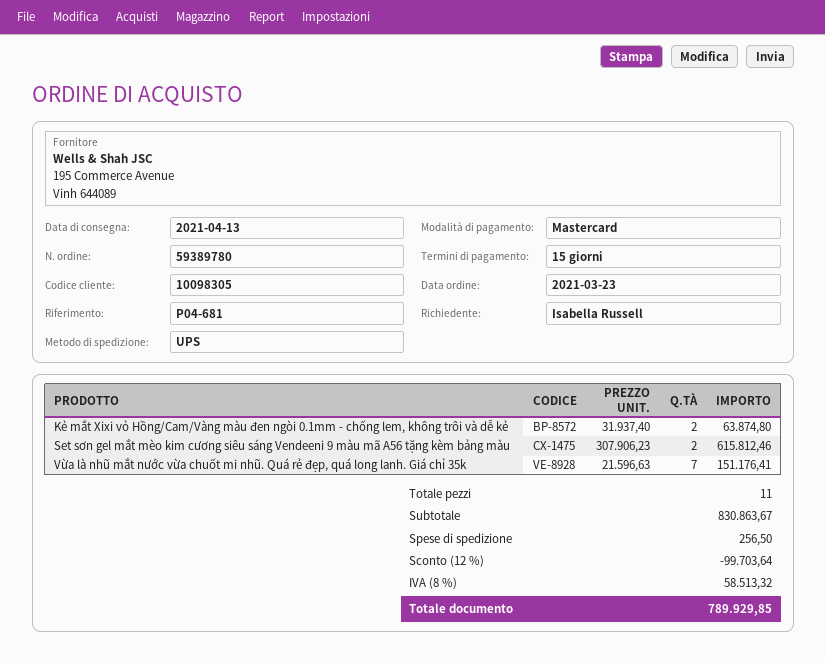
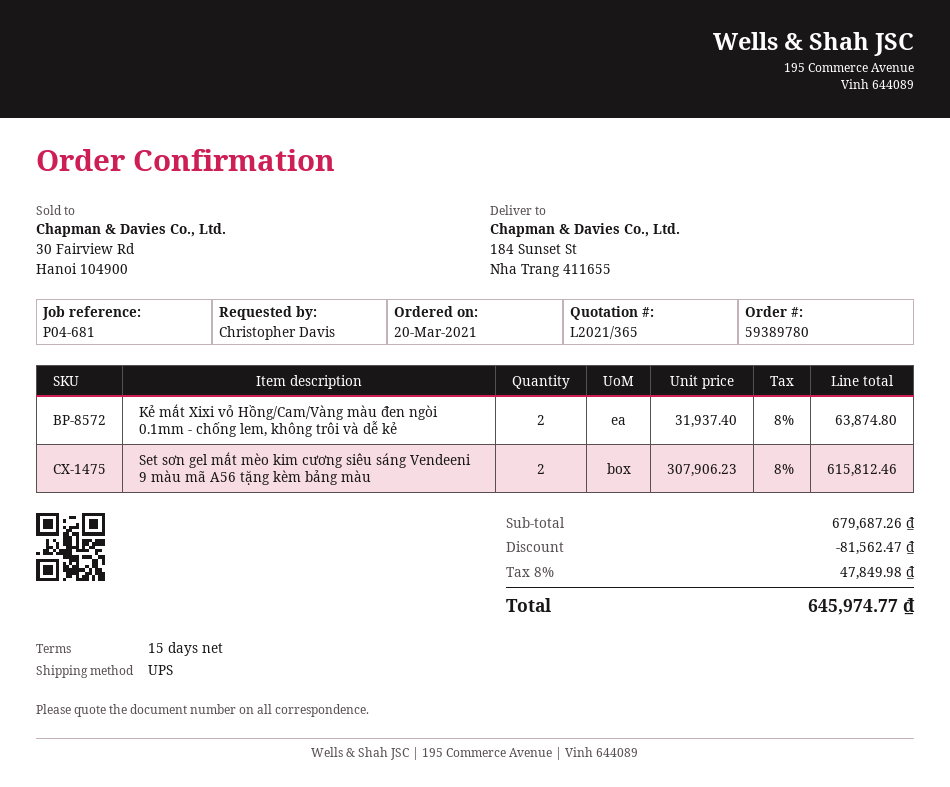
order date: 2021-03-23 -> 2021-03-20
ordered by: Isabella Russell -> Christopher Davis
Vừa là nhũ mắt nước vừa chuốt mi nhũ. Quá rẻ đẹp, quá long lanh. Giá chỉ 35k: 7 x 21596.63 = 151176.41 -> none
subtotal: 830863.67 -> 679687.26
discount: 99703.64 -> 81562.47
shipping: 256.50 -> none
tax: 8% = 58513.32 -> 8% = 47849.98
total: 789929.85 -> 645974.77

